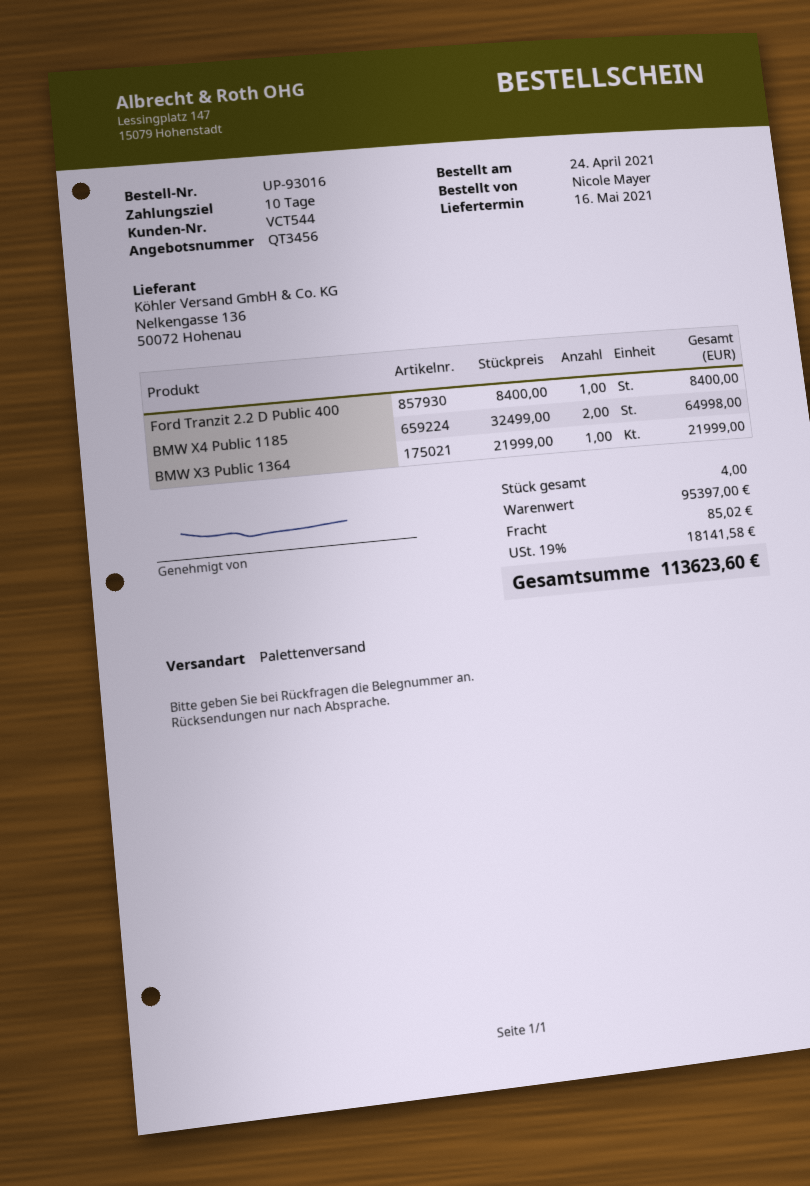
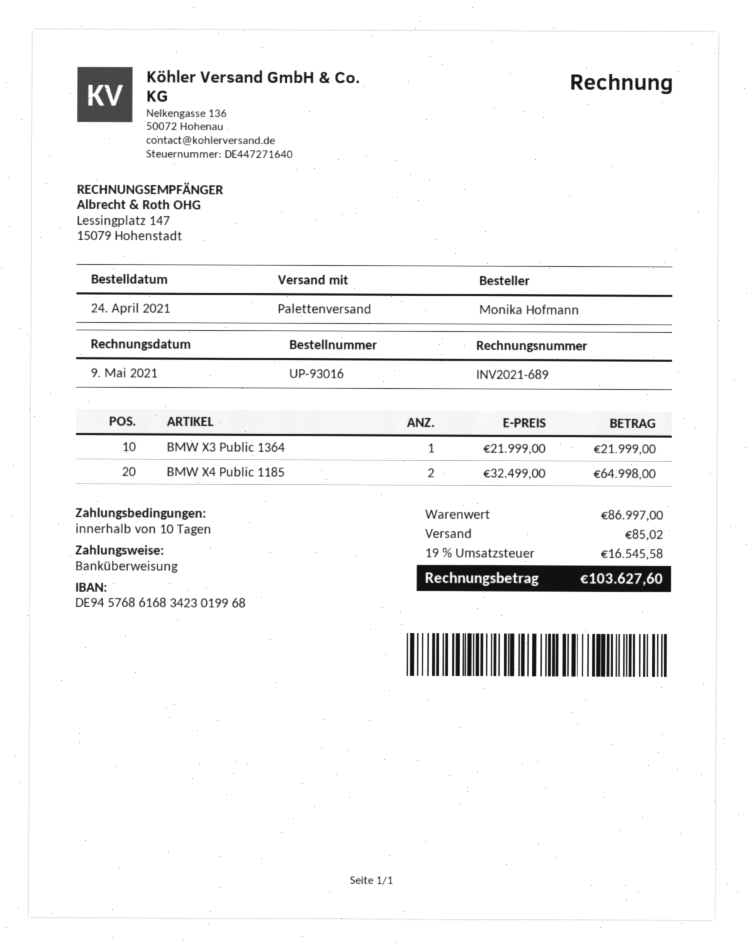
ordered by: Nicole Mayer -> Monika Hofmann
Ford Tranzit 2.2 D Public 400: 1 x 8400.00 = 8400.00 -> none
subtotal: 95397.00 -> 86997.00
tax: 19% = 18141.58 -> 19% = 16545.58
total: 113623.60 -> 103627.60

